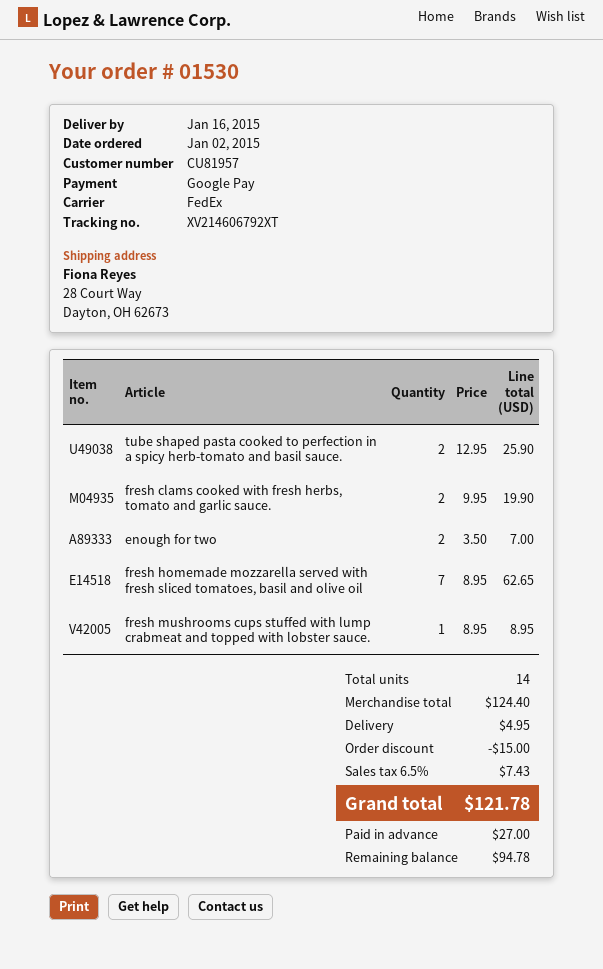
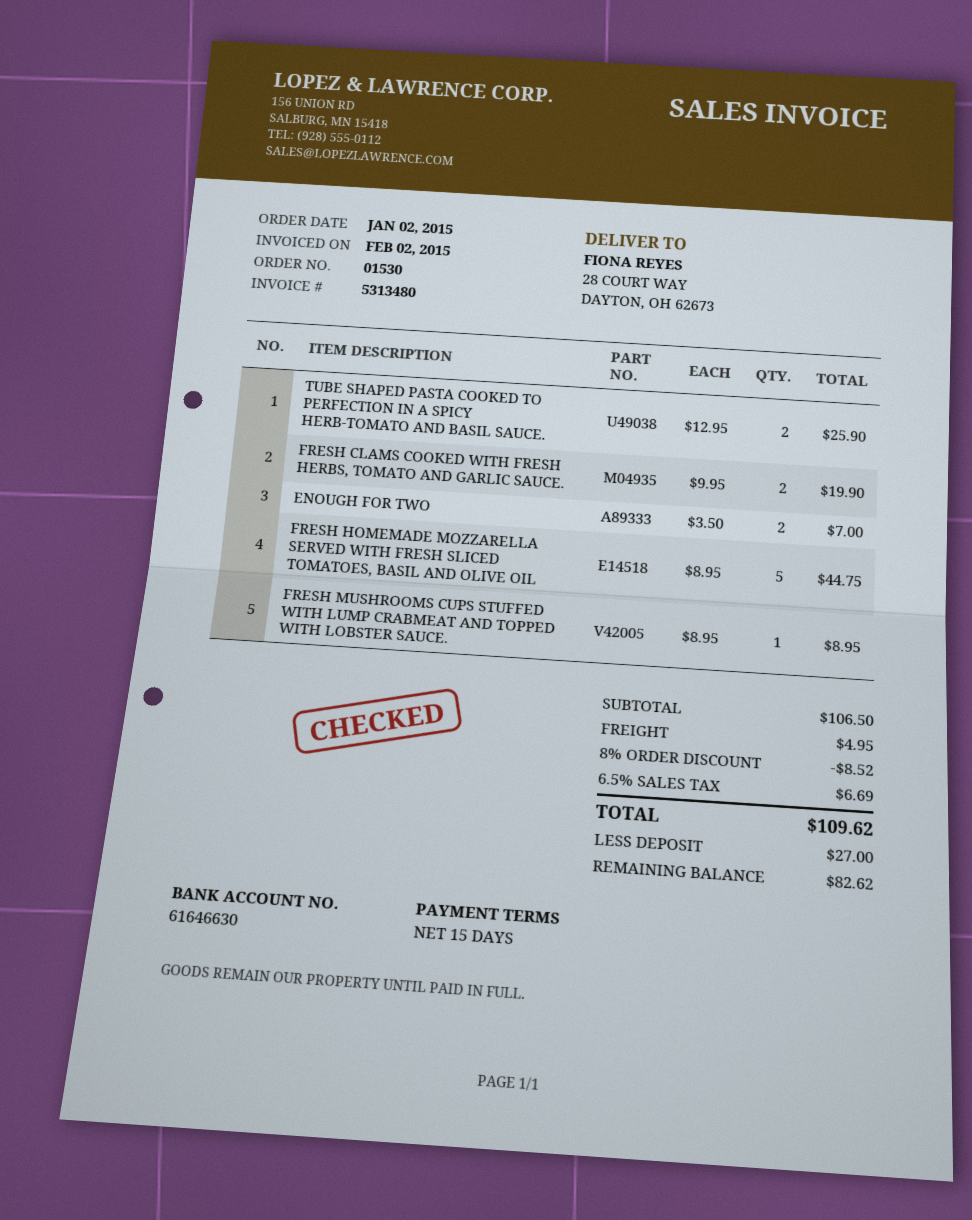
fresh homemade mozzarella served with fresh sliced tomatoes, basil and olive oil: 7 x 8.95 = 62.65 -> 5 x 8.95 = 44.75
subtotal: 124.40 -> 106.50
discount: 15.00 -> 8.52
tax: 6.5% = 7.43 -> 6.5% = 6.69
total: 121.78 -> 109.62
balance: 94.78 -> 82.62

